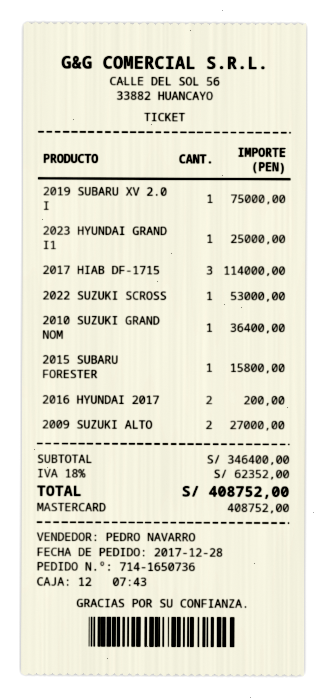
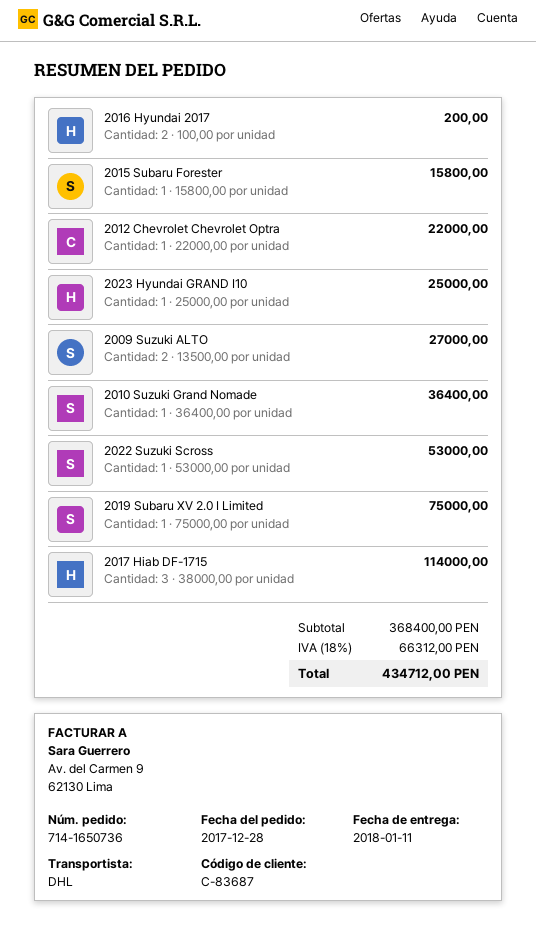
2012 Chevrolet Chevrolet Optra: none -> 1 for 22000.00
subtotal: 346400.00 -> 368400.00
tax: 18% = 62352.00 -> 18% = 66312.00
total: 408752.00 -> 434712.00

